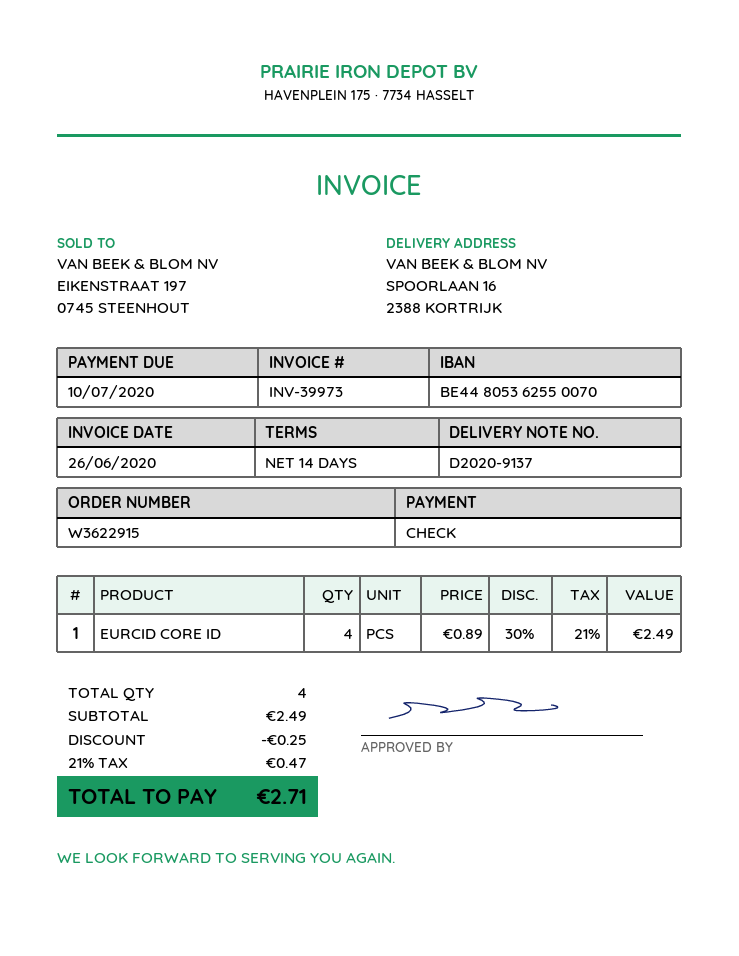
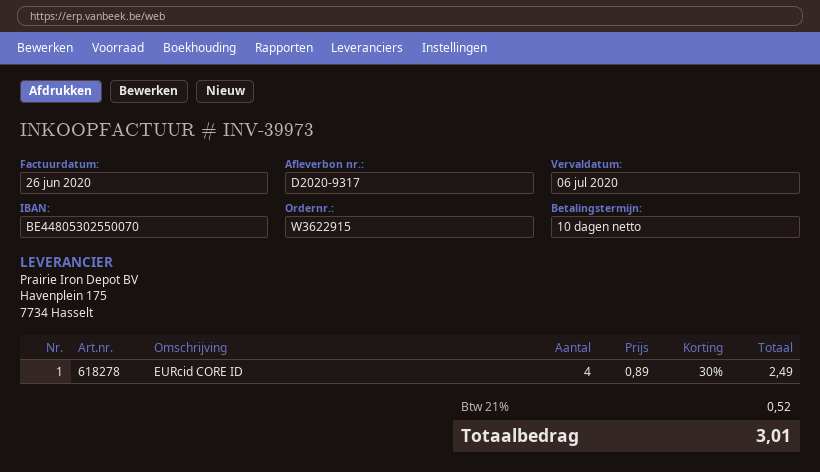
delivery note number: D2020-9137 -> D2020-9317
payment terms: 14 days -> 10 days
due date: 2020-07-10 -> 2020-07-06
bank account: BE44805362550070 -> BE44805302550070
discount: 0.25 -> none
tax: 21% = 0.47 -> 21% = 0.52
total: 2.71 -> 3.01

